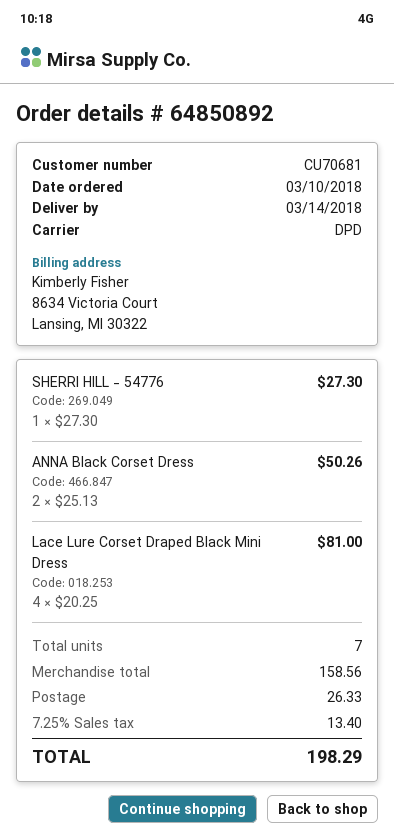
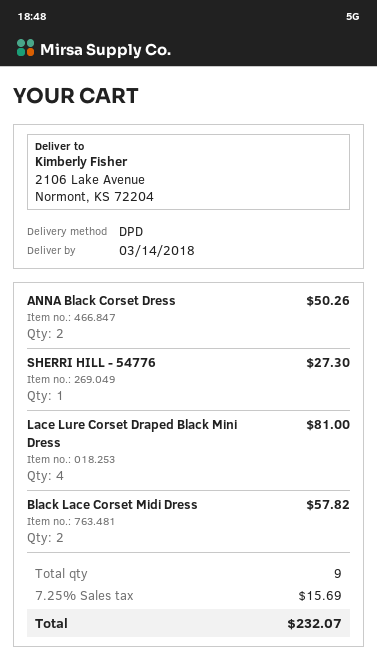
Black Lace Corset Midi Dress: none -> 2 for 57.82
total quantity: 7 -> 9
shipping: 26.33 -> none
tax: 7.25% = 13.40 -> 7.25% = 15.69
total: 198.29 -> 232.07

